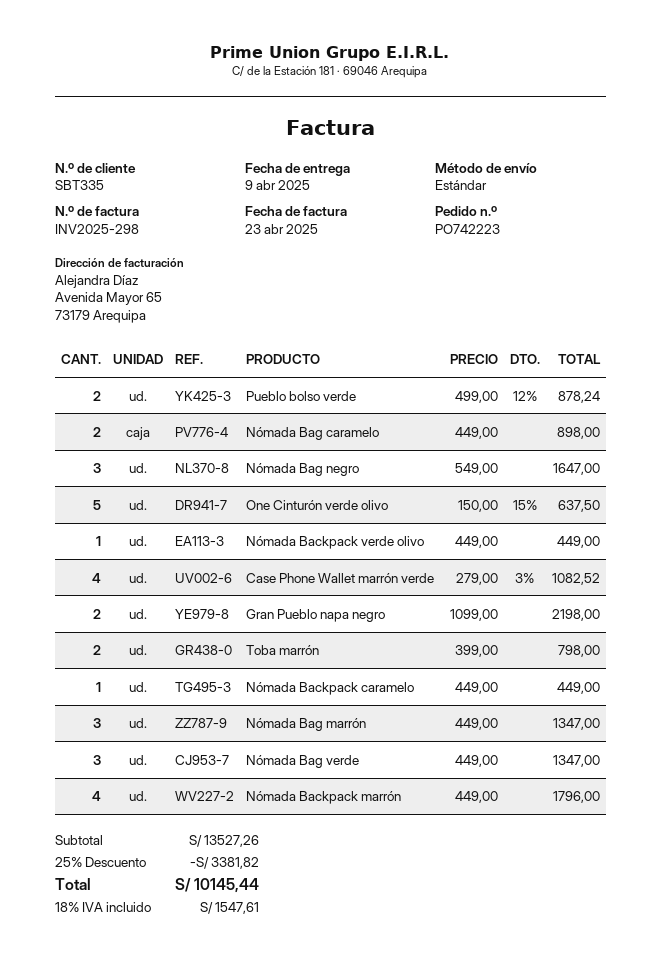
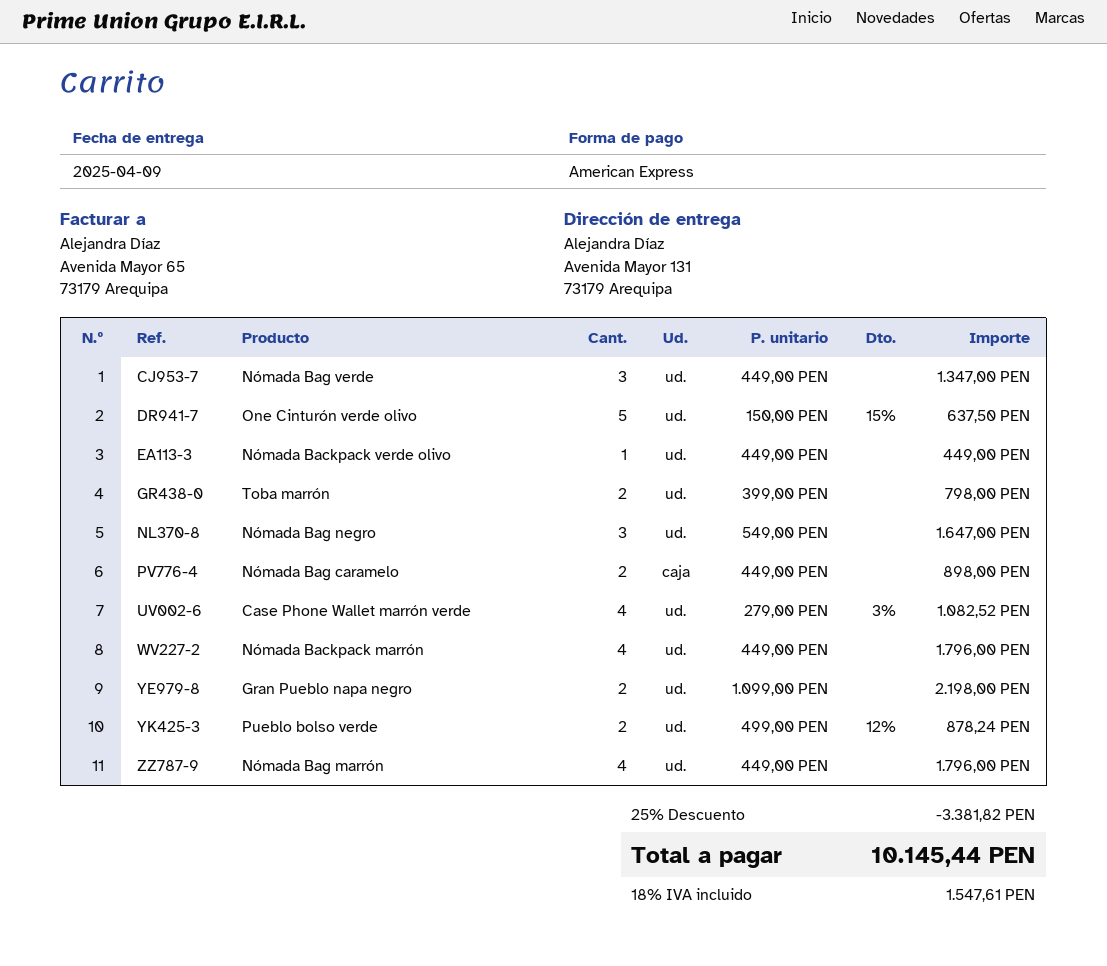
Nómada Backpack caramelo: 1 x 449.00 = 449.00 -> none
Nómada Bag marrón: 3 x 449.00 = 1347.00 -> 4 x 449.00 = 1796.00

